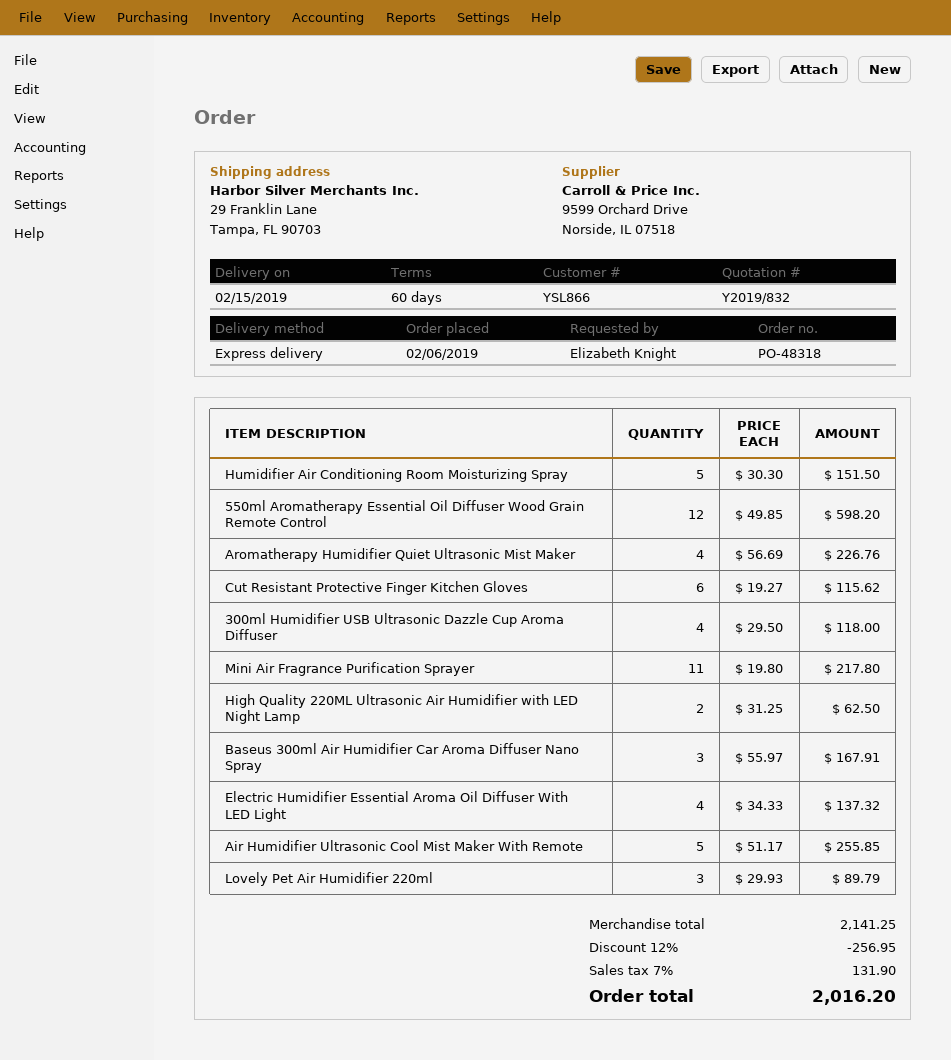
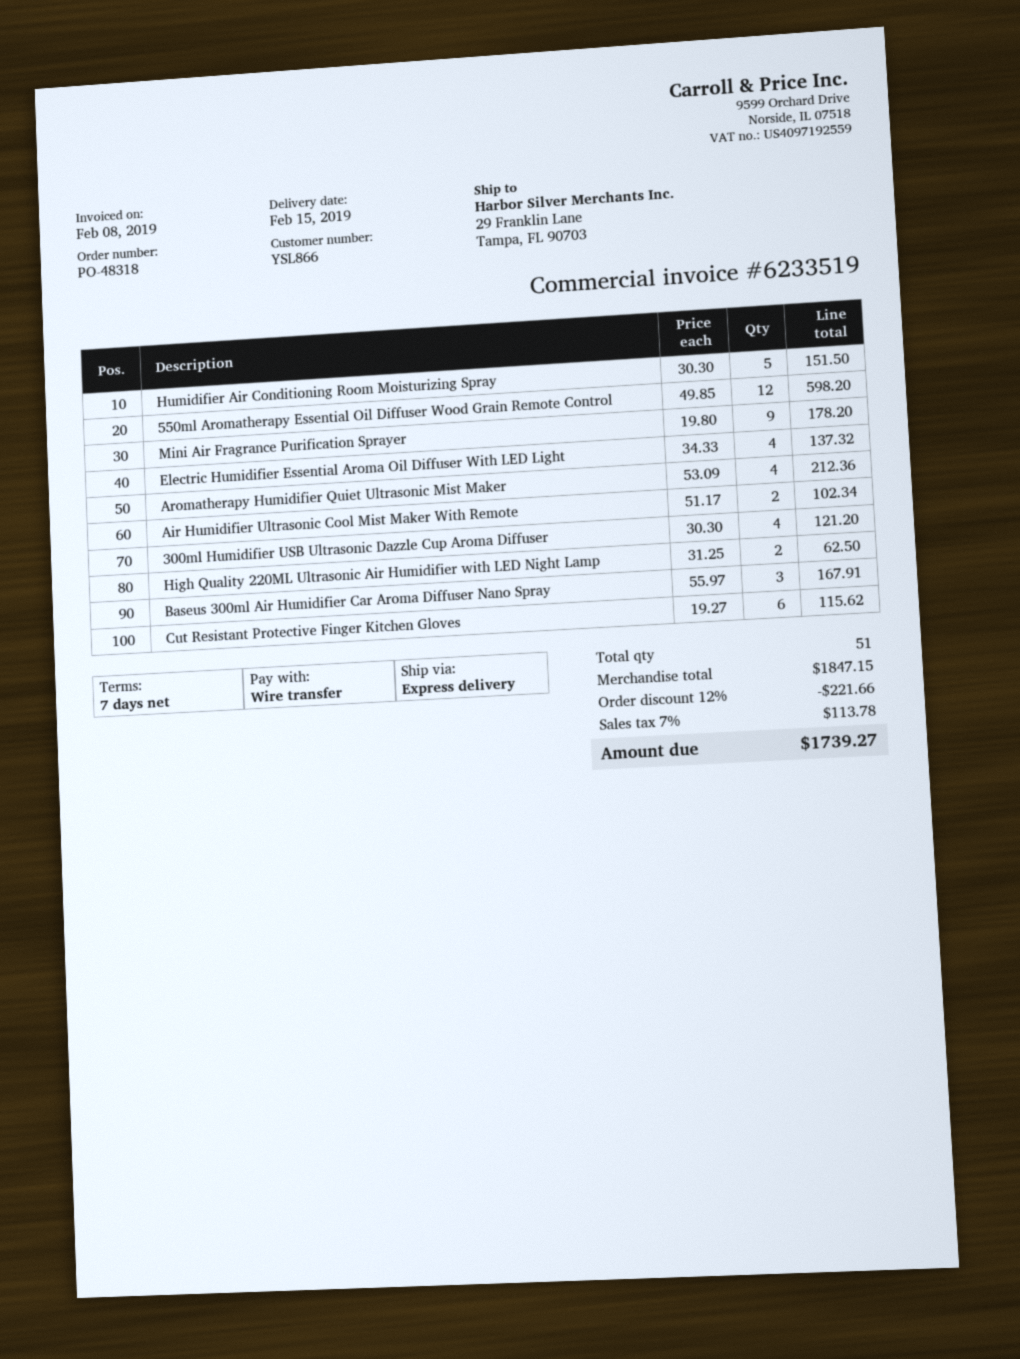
payment terms: 60 days -> 7 days
Aromatherapy Humidifier Quiet Ultrasonic Mist Maker: 4 x 56.69 = 226.76 -> 4 x 53.09 = 212.36
300ml Humidifier USB Ultrasonic Dazzle Cup Aroma Diffuser: 4 x 29.50 = 118.00 -> 4 x 30.30 = 121.20
Mini Air Fragrance Purification Sprayer: 11 x 19.80 = 217.80 -> 9 x 19.80 = 178.20
Air Humidifier Ultrasonic Cool Mist Maker With Remote: 5 x 51.17 = 255.85 -> 2 x 51.17 = 102.34
Lovely Pet Air Humidifier 220ml: 3 x 29.93 = 89.79 -> none
subtotal: 2141.25 -> 1847.15
discount: 12% = 256.95 -> 12% = 221.66
tax: 7% = 131.90 -> 7% = 113.78
total: 2016.20 -> 1739.27

